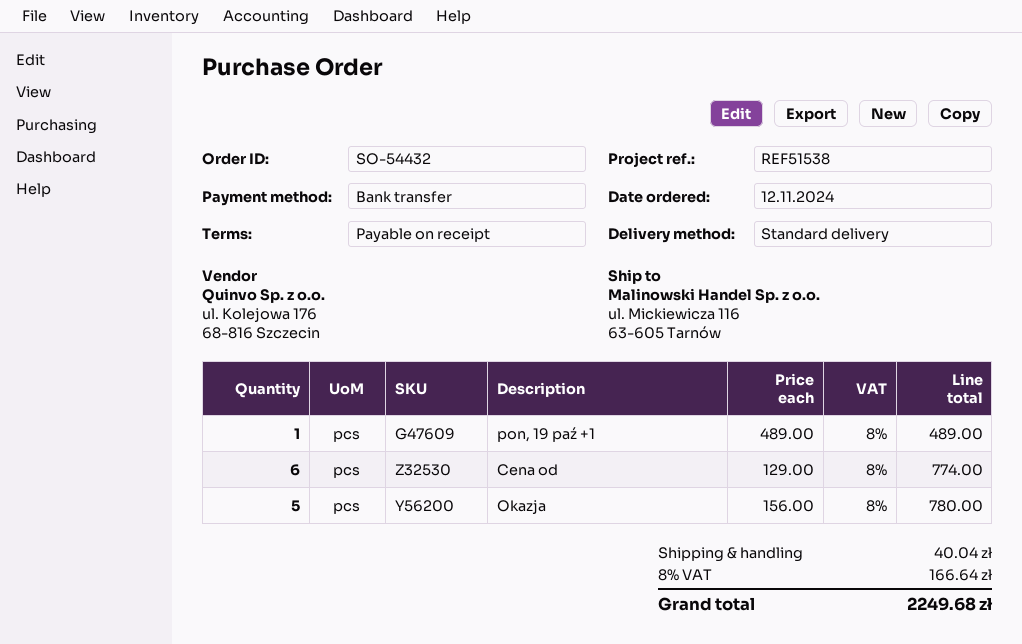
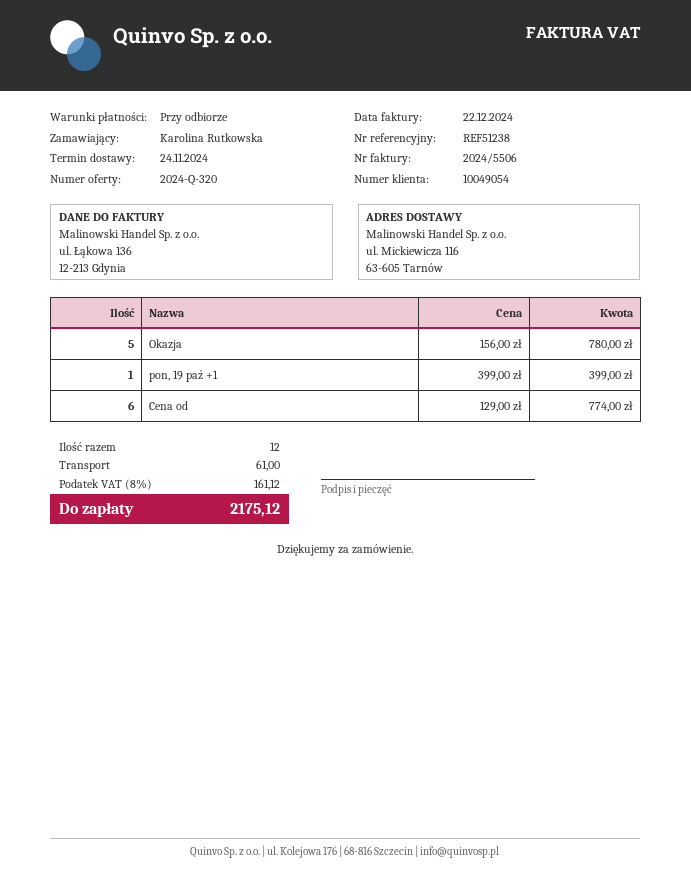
reference: REF51538 -> REF51238
pon, 19 paź +1: 1 x 489.00 = 489.00 -> 1 x 399.00 = 399.00
shipping: 40.04 -> 61.00
tax: 8% = 166.64 -> 8% = 161.12
total: 2249.68 -> 2175.12

